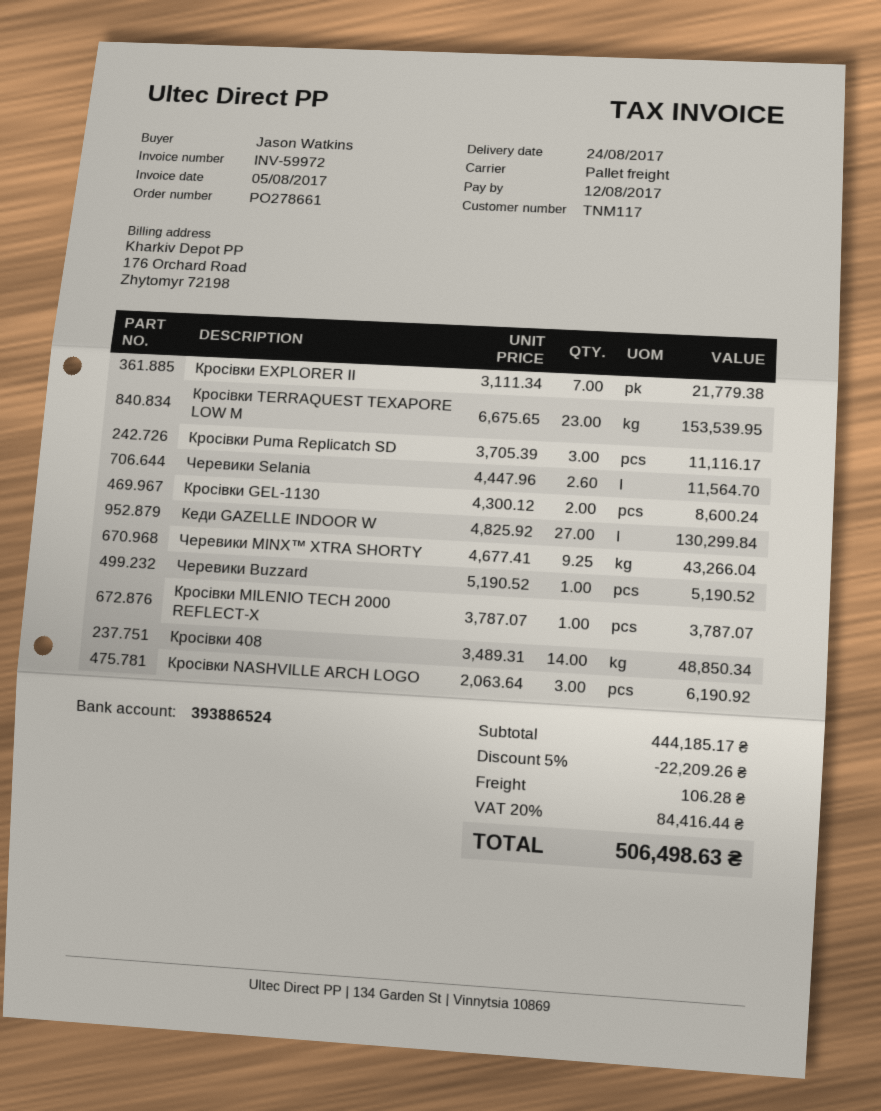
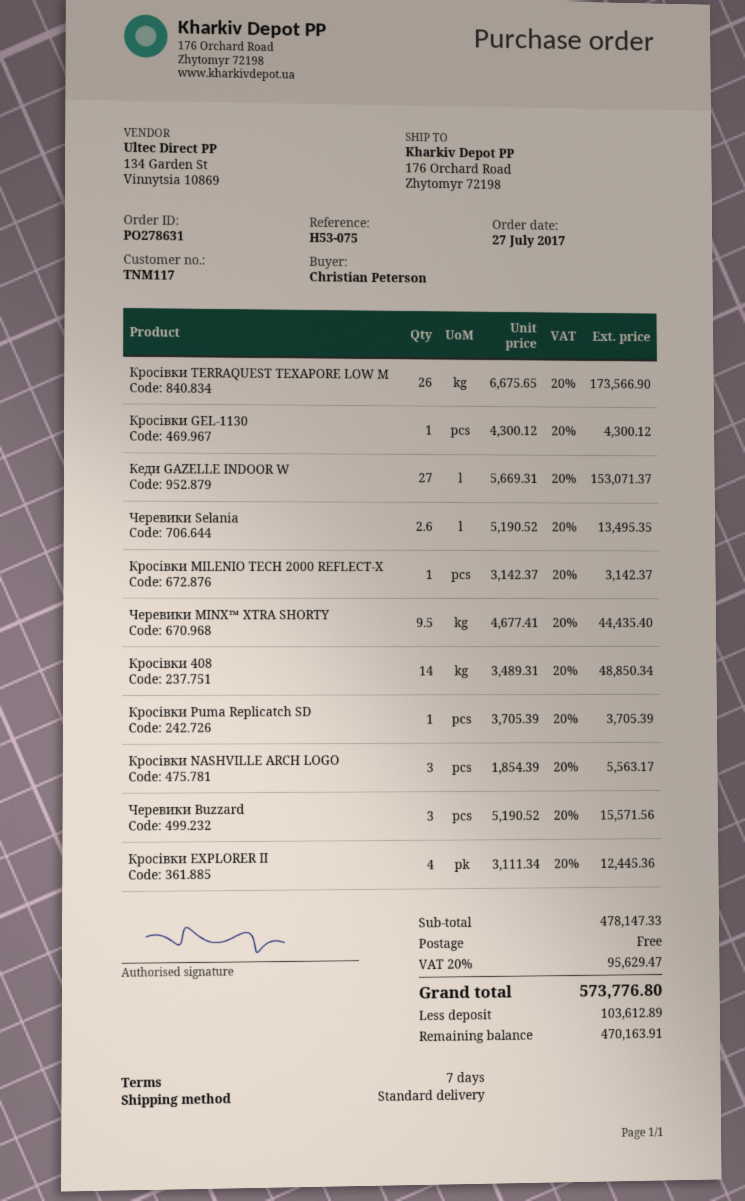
order number: PO278661 -> PO278631
ordered by: Jason Watkins -> Christian Peterson
shipping method: pallet freight -> standard
Кросівки EXPLORER II: 7 x 3111.34 = 21779.38 -> 4 x 3111.34 = 12445.36
Кросівки TERRAQUEST TEXAPORE LOW M: 23 x 6675.65 = 153539.95 -> 26 x 6675.65 = 173566.90
Кросівки Puma Replicatch SD: 3 x 3705.39 = 11116.17 -> 1 x 3705.39 = 3705.39
Черевики Selania: 2.6 x 4447.96 = 11564.70 -> 2.6 x 5190.52 = 13495.35
Кросівки GEL-1130: 2 x 4300.12 = 8600.24 -> 1 x 4300.12 = 4300.12
Кеди GAZELLE INDOOR W: 27 x 4825.92 = 130299.84 -> 27 x 5669.31 = 153071.37
Черевики MINX™ XTRA SHORTY: 9.25 x 4677.41 = 43266.04 -> 9.5 x 4677.41 = 44435.40
Черевики Buzzard: 1 x 5190.52 = 5190.52 -> 3 x 5190.52 = 15571.56
Кросівки MILENIO TECH 2000 REFLECT-X: 1 x 3787.07 = 3787.07 -> 1 x 3142.37 = 3142.37
Кросівки NASHVILLE ARCH LOGO: 3 x 2063.64 = 6190.92 -> 3 x 1854.39 = 5563.17
subtotal: 444185.17 -> 478147.33
discount: 5% = 22209.26 -> none
shipping: 106.28 -> 0.00
tax: 20% = 84416.44 -> 20% = 95629.47
total: 506498.63 -> 573776.80

